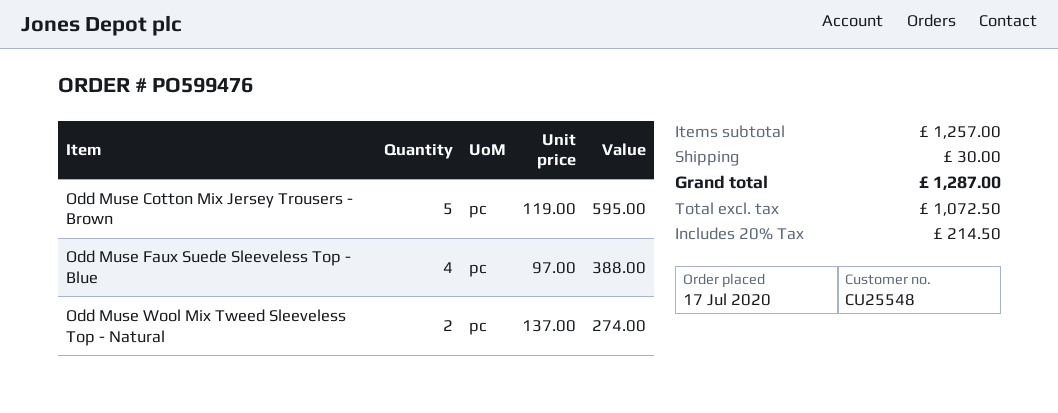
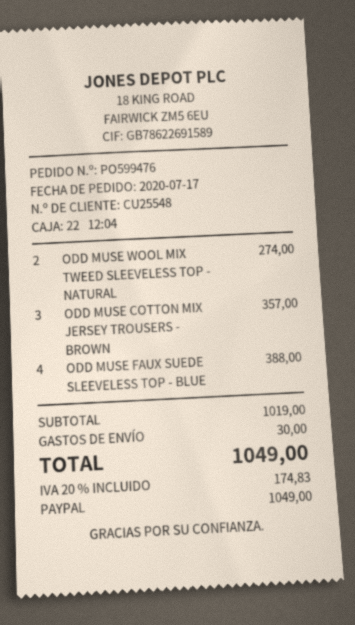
Odd Muse Cotton Mix Jersey Trousers - Brown: 5 for 595.00 -> 3 for 357.00
subtotal: 1257.00 -> 1019.00
tax: 20% = 214.50 -> 20% = 174.83
total: 1287.00 -> 1049.00

